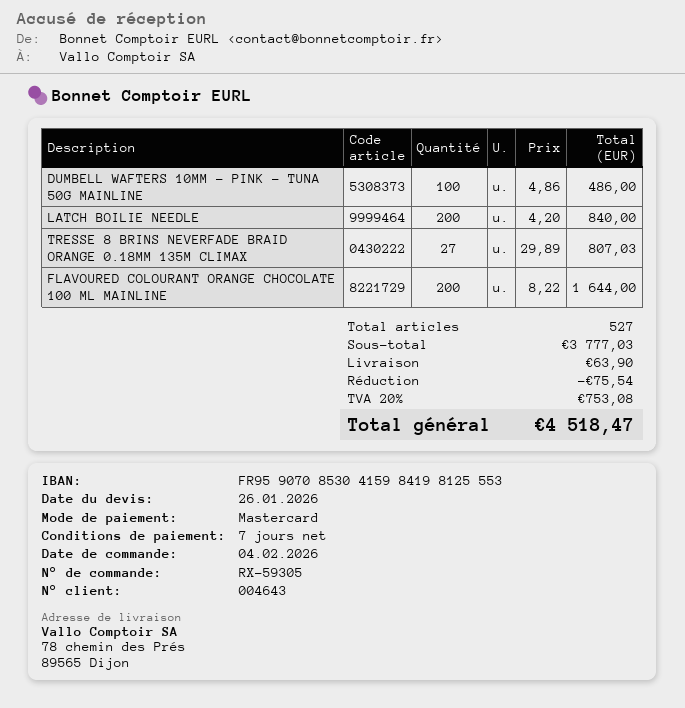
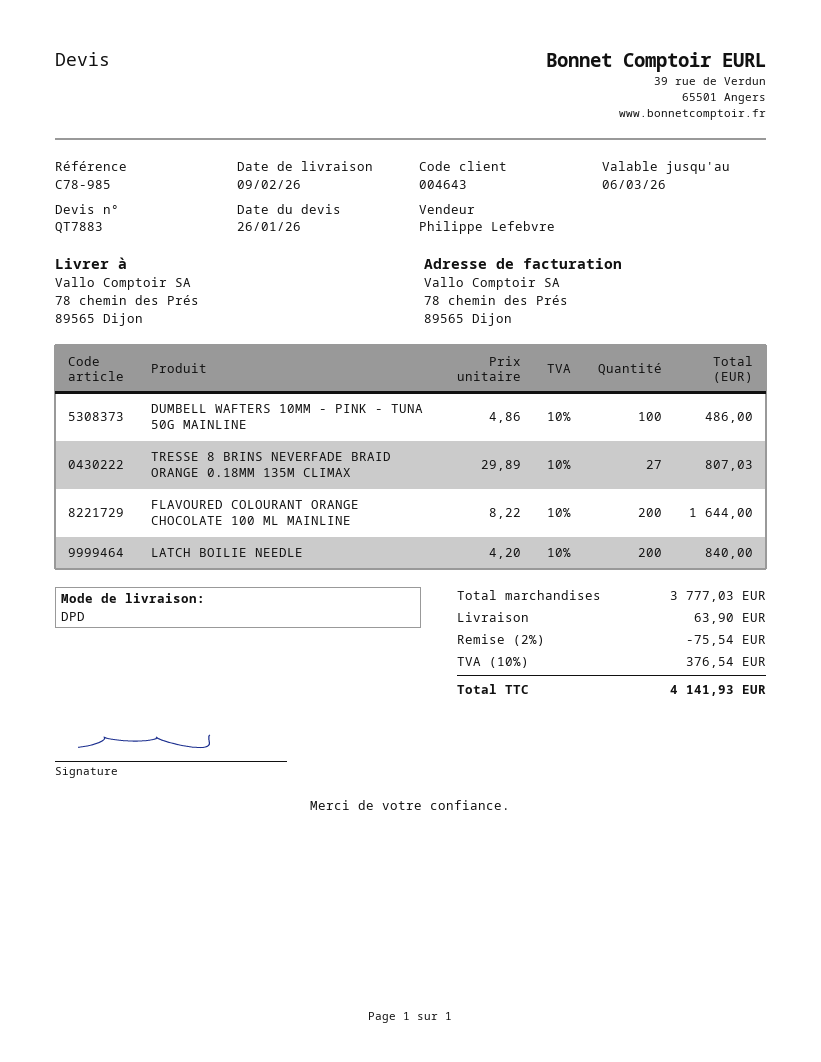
tax: 20% = 753.08 -> 10% = 376.54
total: 4518.47 -> 4141.93

